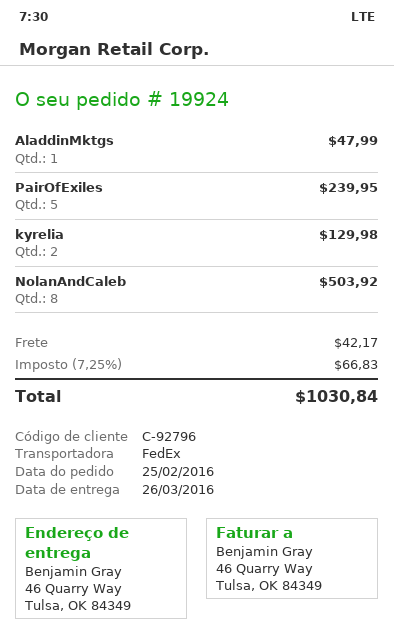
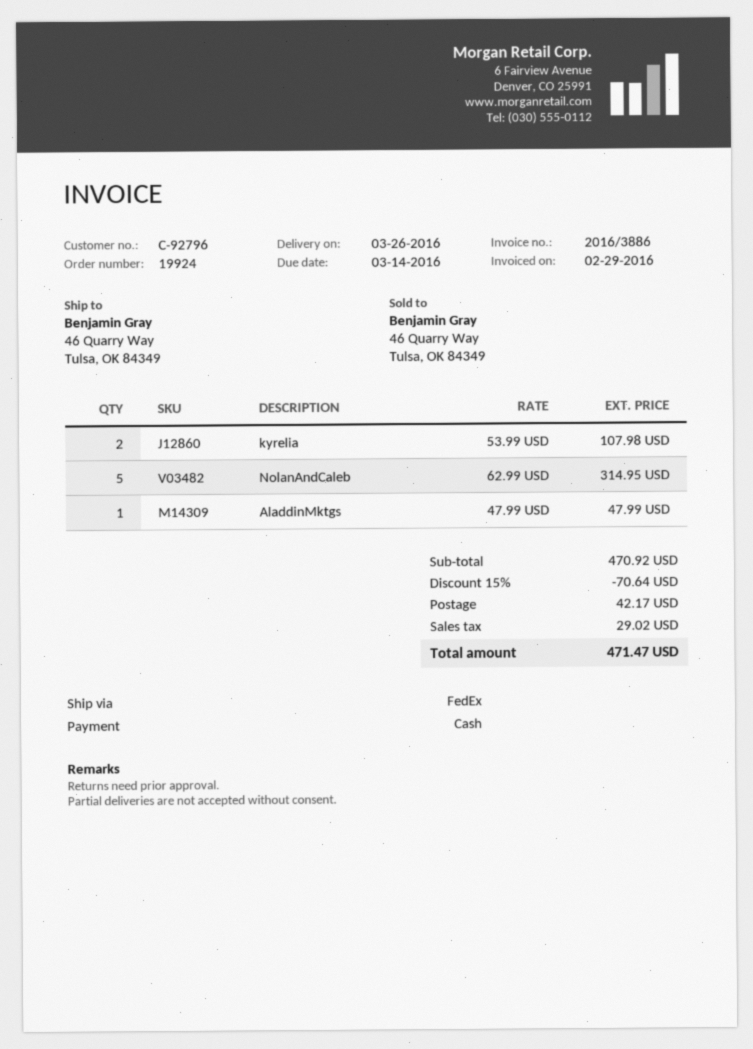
PairOfExiles: 5 for 239.95 -> none
kyrelia: 2 for 129.98 -> 2 for 107.98
NolanAndCaleb: 8 for 503.92 -> 5 for 314.95
discount: none -> 15% = 70.64
tax: 66.83 -> 29.02
total: 1030.84 -> 471.47

